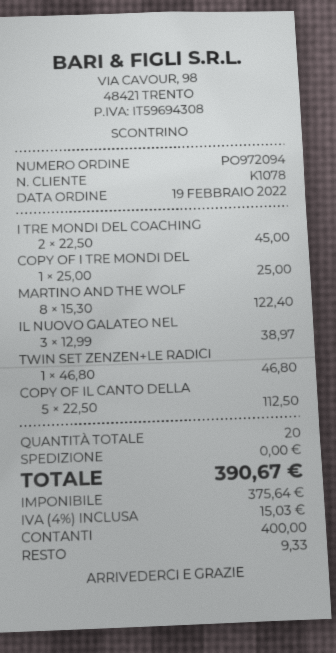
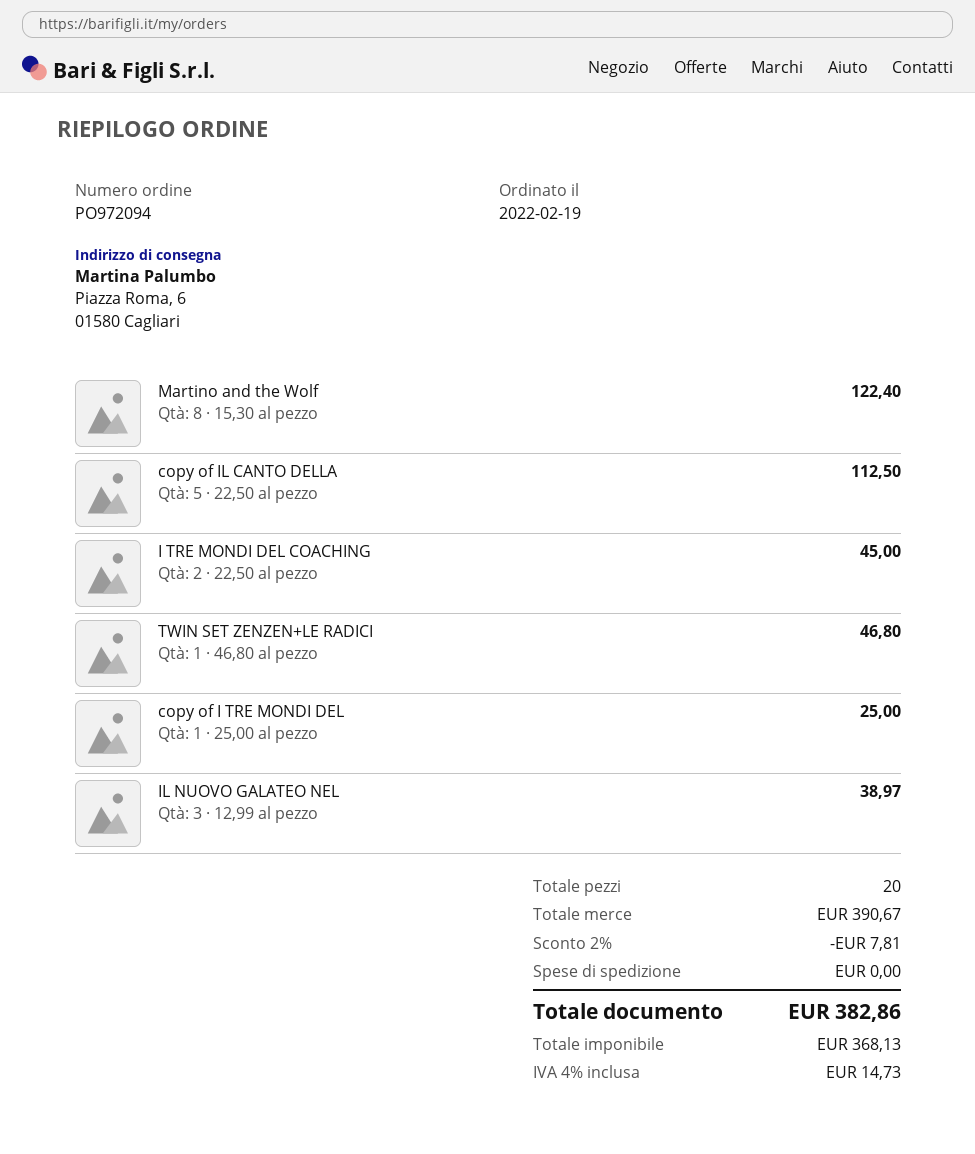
discount: none -> 2% = 7.81
net: 375.64 -> 368.13
tax: 4% = 15.03 -> 4% = 14.73
total: 390.67 -> 382.86

